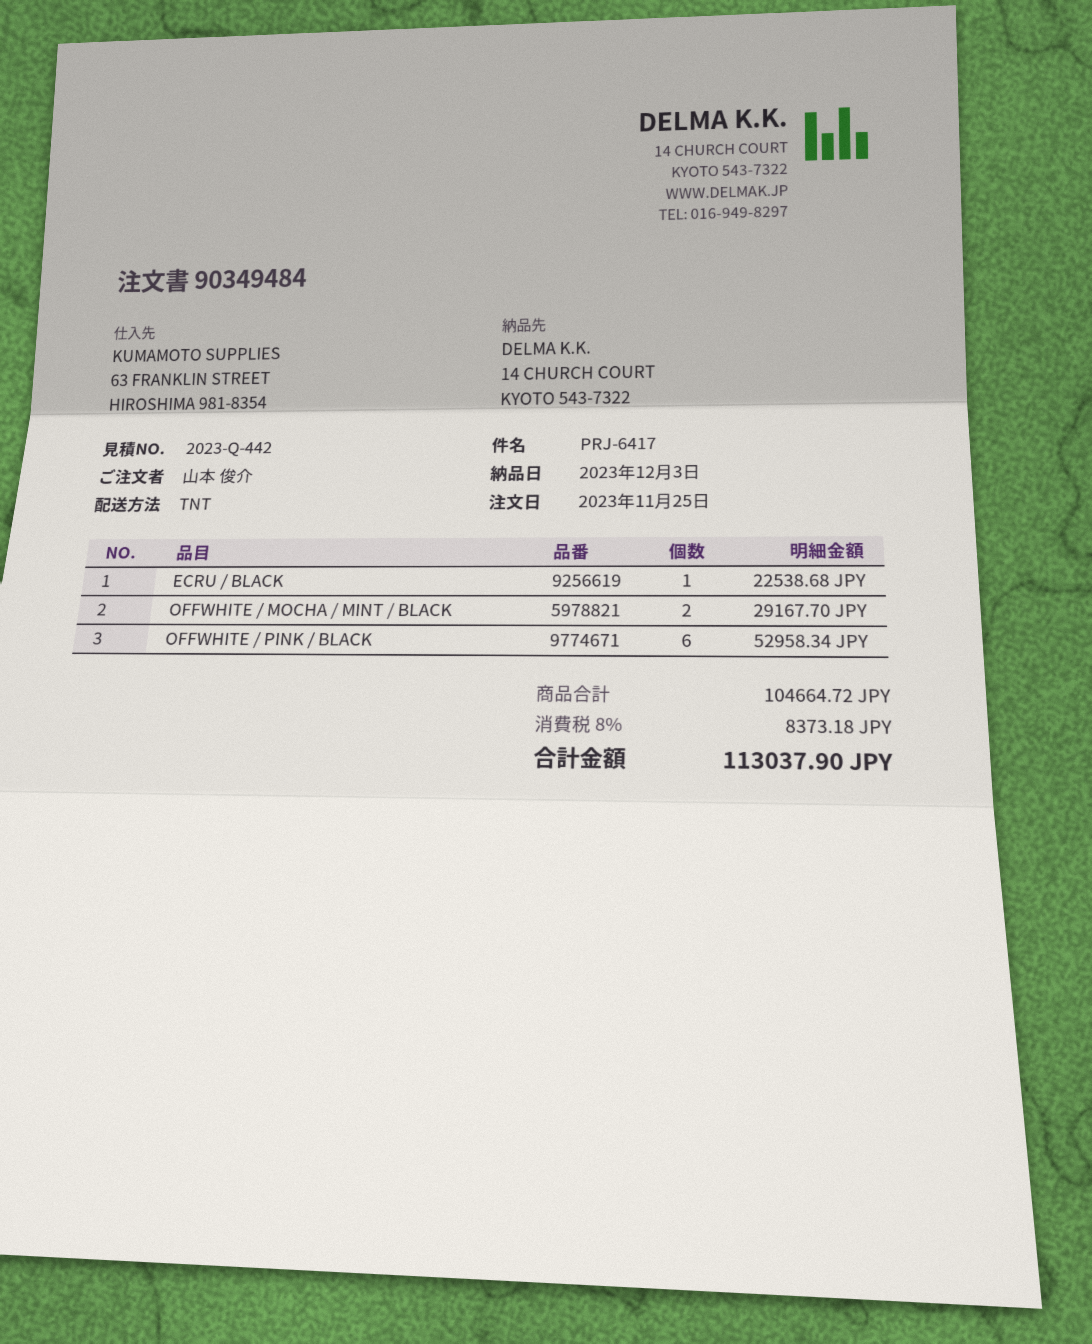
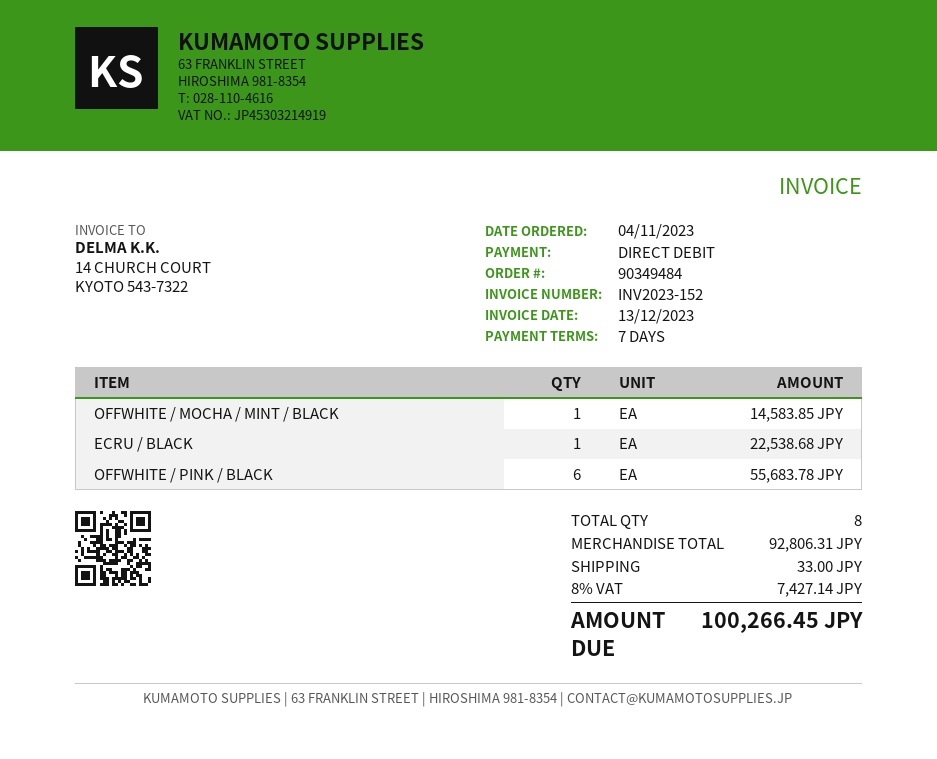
order date: 2023-11-25 -> 2023-11-04
OFFWHITE / MOCHA / MINT / BLACK: 2 for 29167.70 -> 1 for 14583.85
OFFWHITE / PINK / BLACK: 6 for 52958.34 -> 6 for 55683.78
subtotal: 104664.72 -> 92806.31
shipping: none -> 33.00
tax: 8% = 8373.18 -> 8% = 7427.14
total: 113037.90 -> 100266.45

